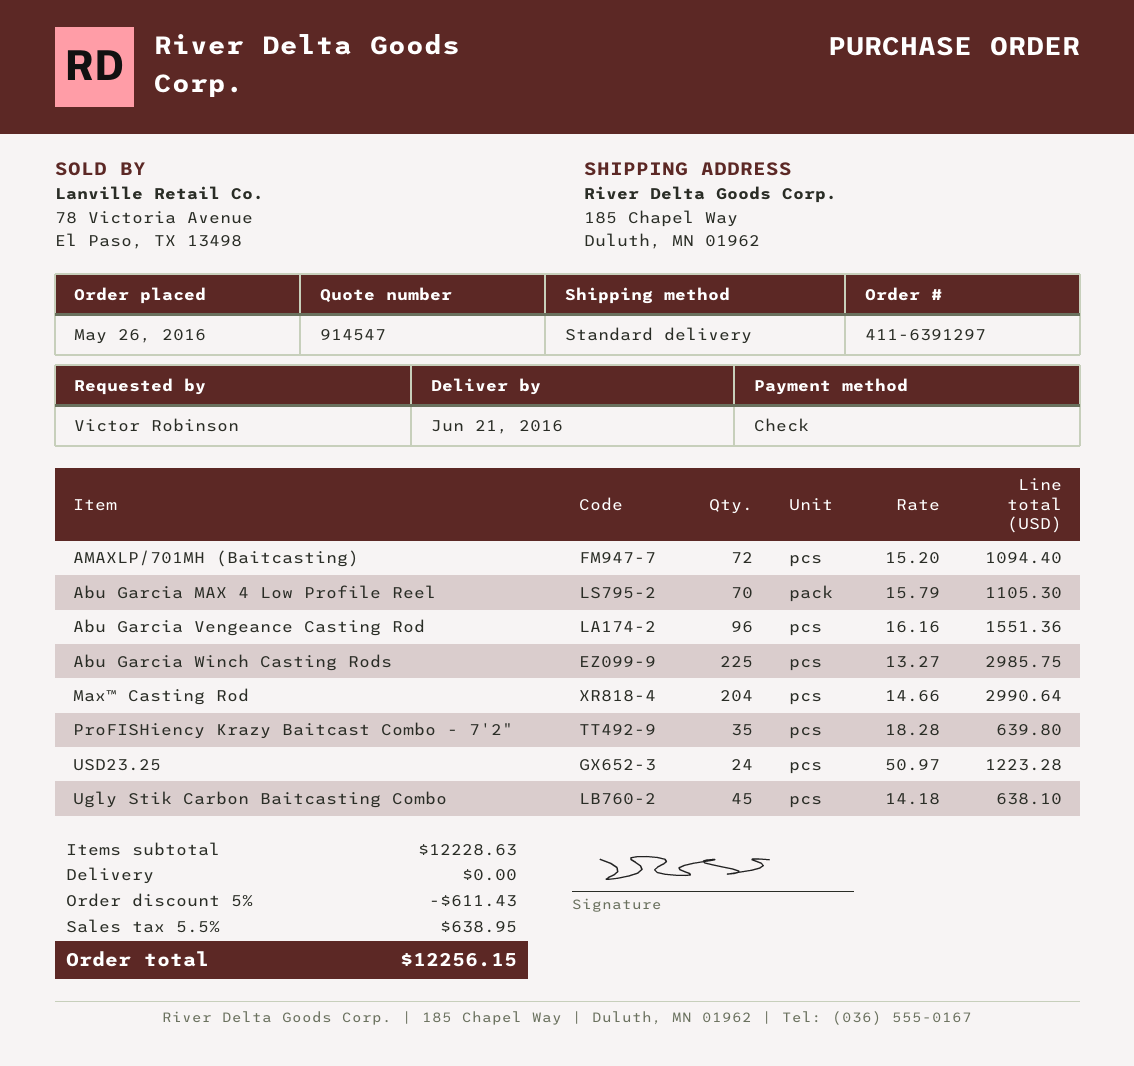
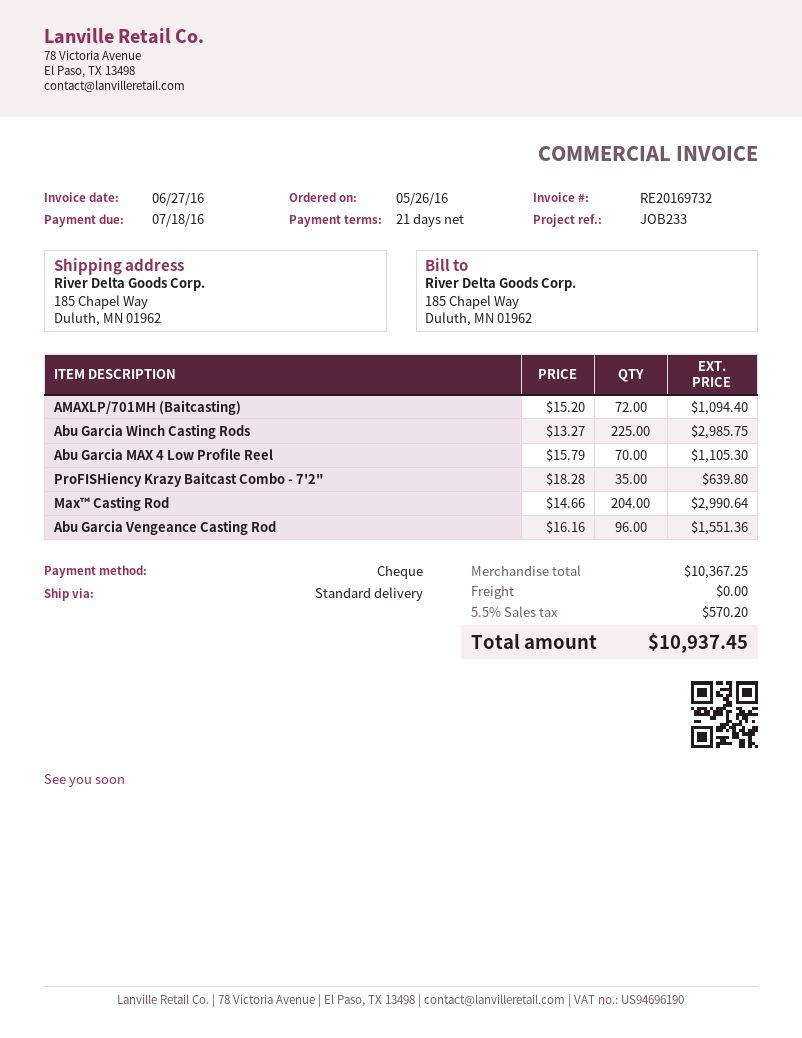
USD23.25: 24 x 50.97 = 1223.28 -> none
Ugly Stik Carbon Baitcasting Combo: 45 x 14.18 = 638.10 -> none
subtotal: 12228.63 -> 10367.25
discount: 5% = 611.43 -> none
tax: 5.5% = 638.95 -> 5.5% = 570.20
total: 12256.15 -> 10937.45

